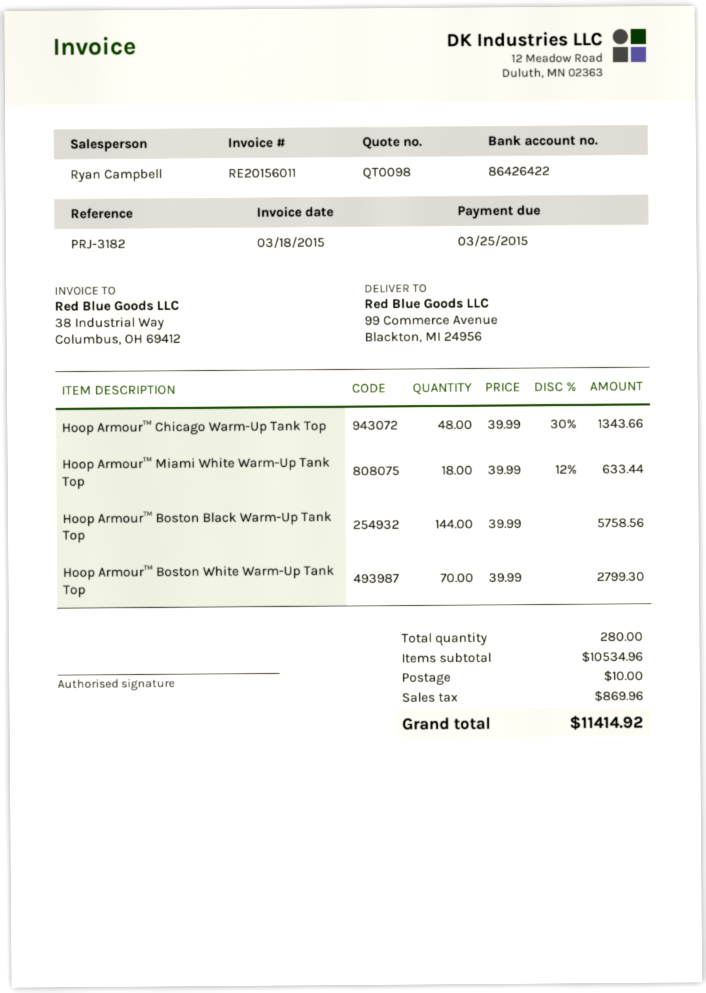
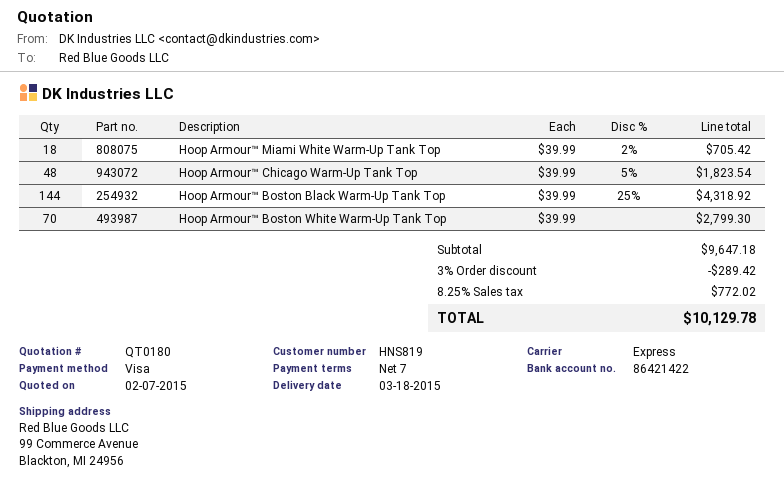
quote number: QT0098 -> QT0180
bank account: 86426422 -> 86421422
Hoop Armour™ Chicago Warm-Up Tank Top: 48 x 39.99 - 30% = 1343.66 -> 48 x 39.99 - 5% = 1823.54
Hoop Armour™ Miami White Warm-Up Tank Top: 18 x 39.99 - 12% = 633.44 -> 18 x 39.99 - 2% = 705.42
Hoop Armour™ Boston Black Warm-Up Tank Top: 144 x 39.99 = 5758.56 -> 144 x 39.99 - 25% = 4318.92
subtotal: 10534.96 -> 9647.18
discount: none -> 3% = 289.42
shipping: 10.00 -> none
tax: 869.96 -> 772.02
total: 11414.92 -> 10129.78

